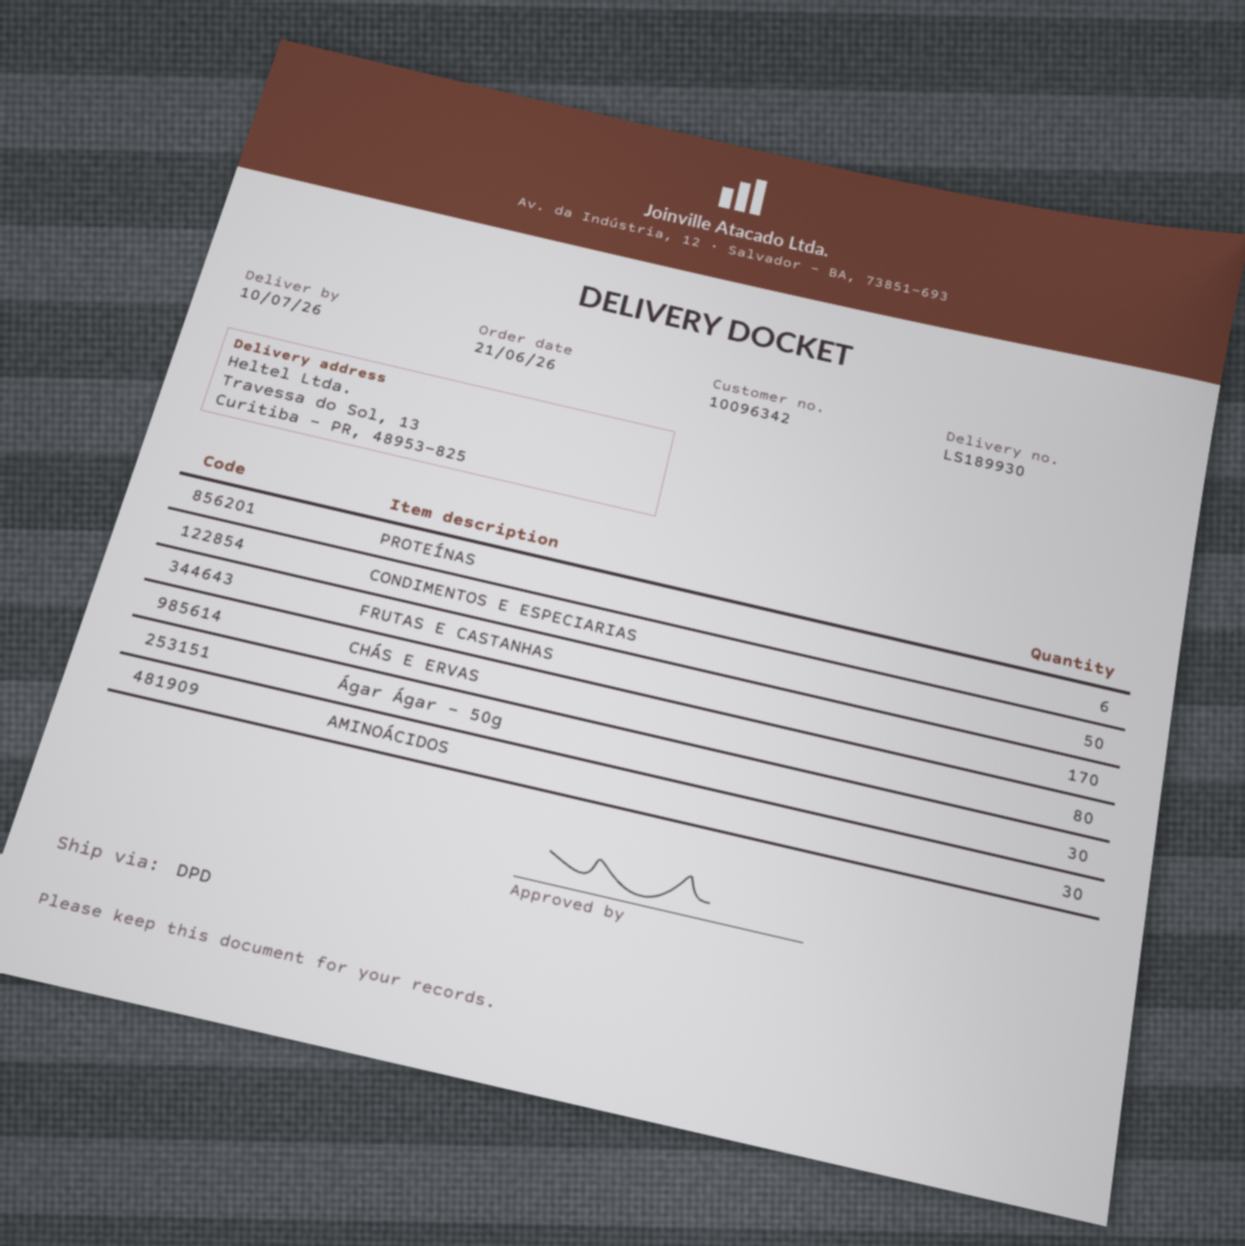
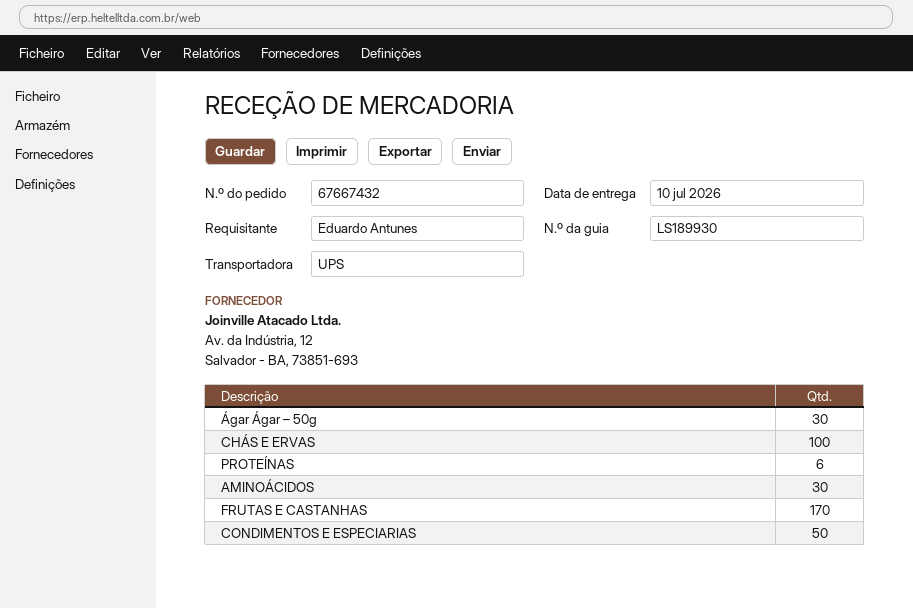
shipping method: DPD -> UPS
CHÁS E ERVAS: 80 -> 100

